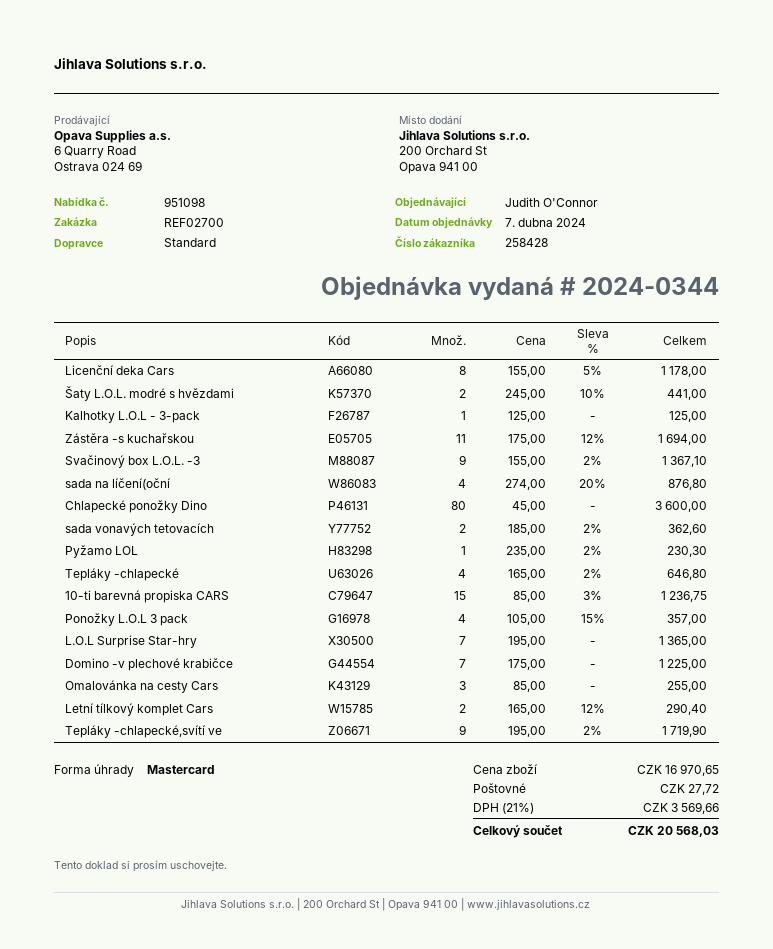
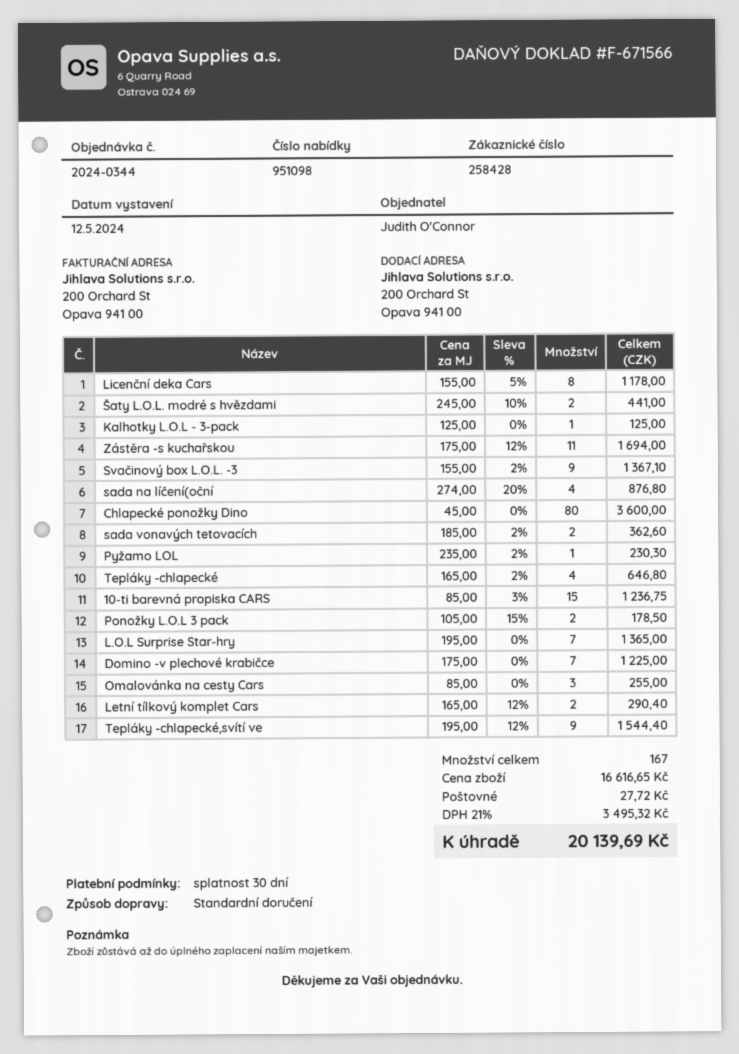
Ponožky L.O.L 3 pack: 4 x 105.00 - 15% = 357.00 -> 2 x 105.00 - 15% = 178.50
Tepláky -chlapecké,svítí ve: 9 x 195.00 - 2% = 1719.90 -> 9 x 195.00 - 12% = 1544.40
subtotal: 16970.65 -> 16616.65
tax: 21% = 3569.66 -> 21% = 3495.32
total: 20568.03 -> 20139.69

